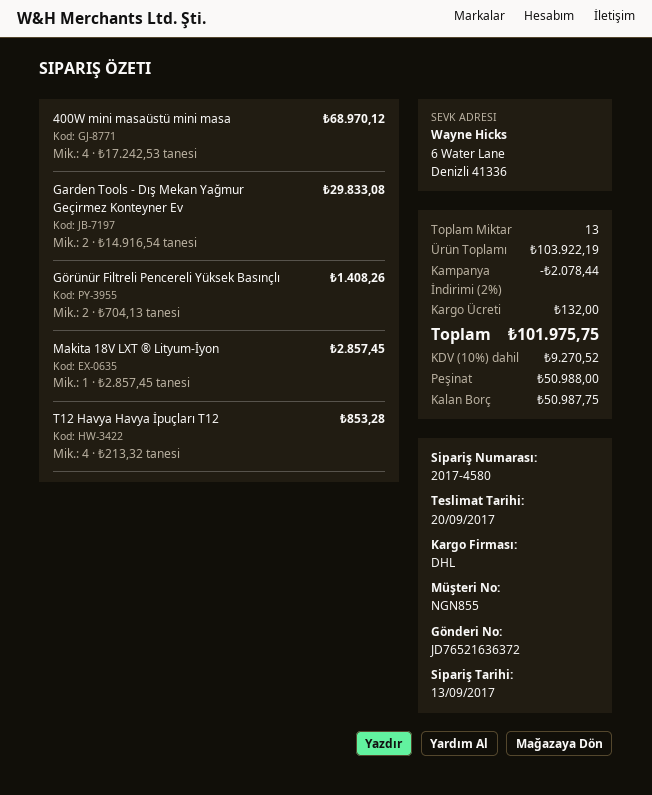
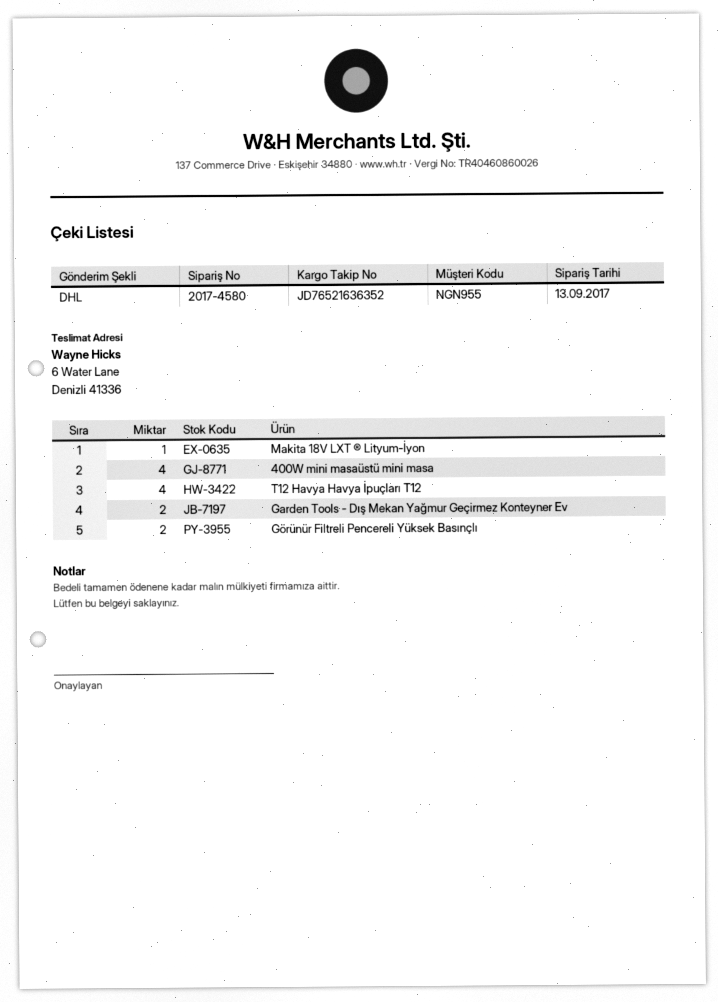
customer number: NGN855 -> NGN955
tracking number: JD76521636372 -> JD76521636352

